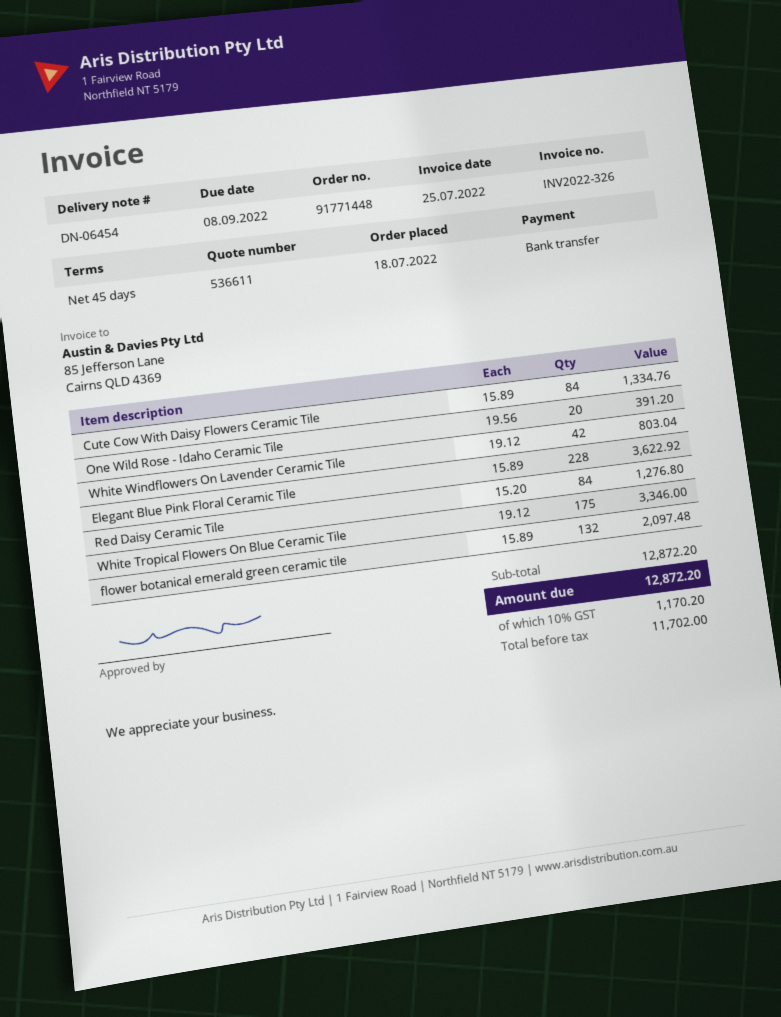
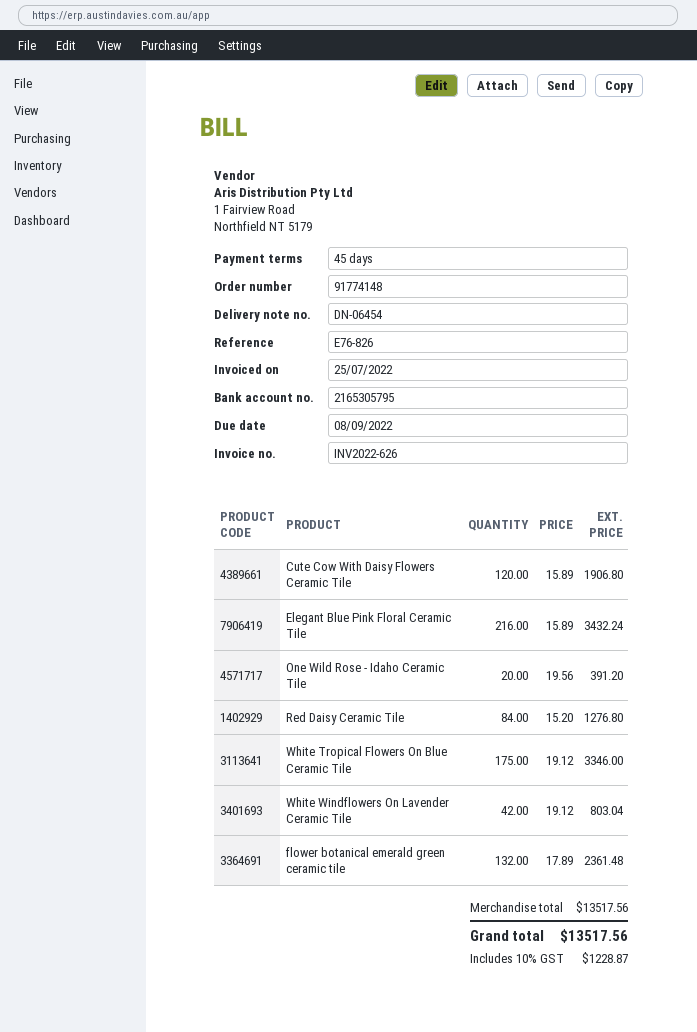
order number: 91771448 -> 91774148
invoice number: INV2022-326 -> INV2022-626
Cute Cow With Daisy Flowers Ceramic Tile: 84 x 15.89 = 1334.76 -> 120 x 15.89 = 1906.80
Elegant Blue Pink Floral Ceramic Tile: 228 x 15.89 = 3622.92 -> 216 x 15.89 = 3432.24
flower botanical emerald green ceramic tile: 132 x 15.89 = 2097.48 -> 132 x 17.89 = 2361.48
subtotal: 12872.20 -> 13517.56
tax: 10% = 1170.20 -> 10% = 1228.87
total: 12872.20 -> 13517.56

